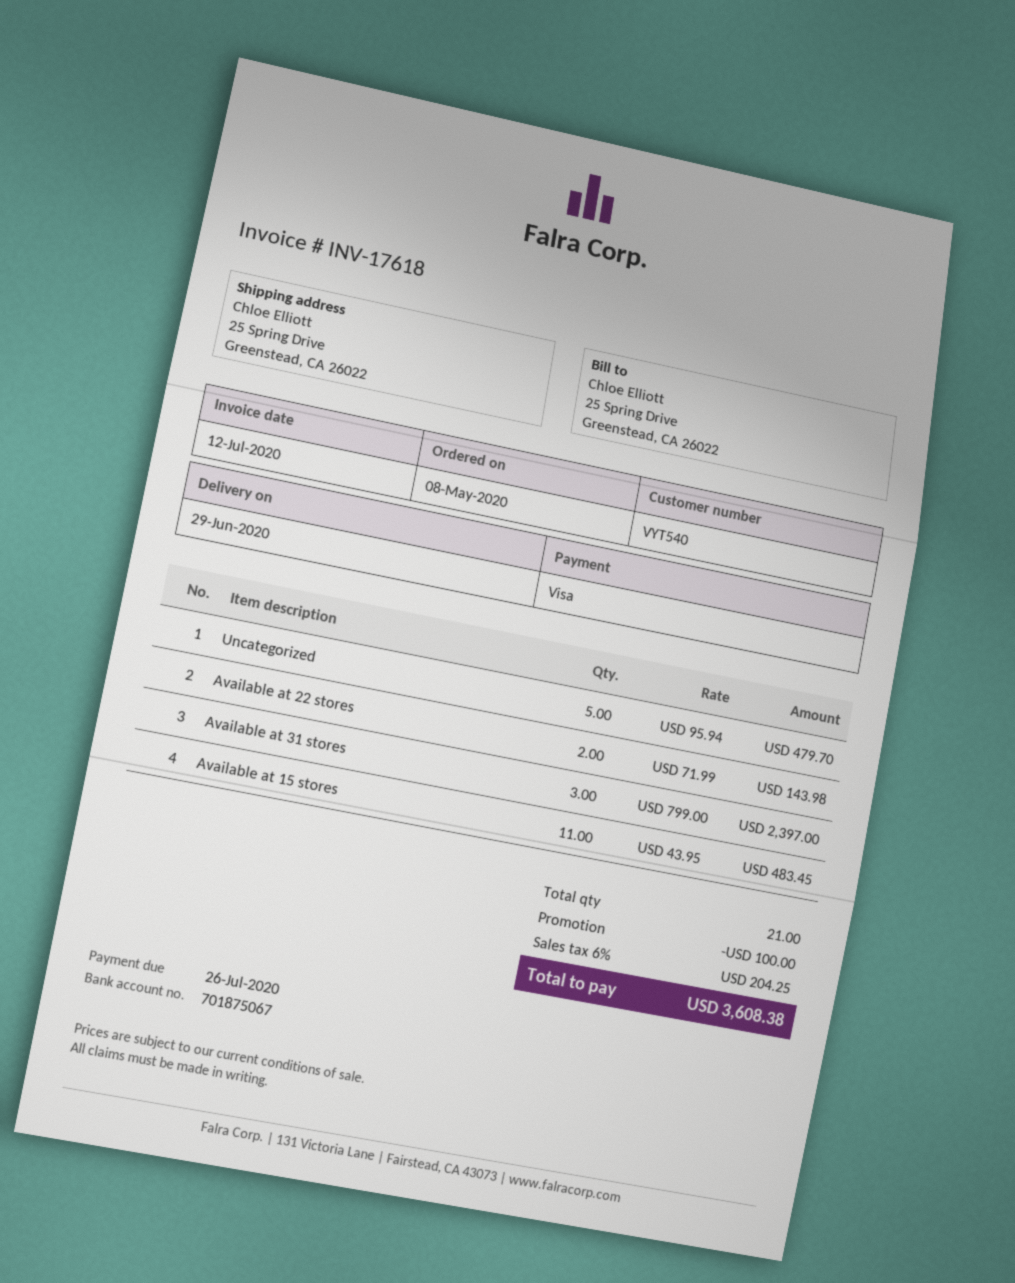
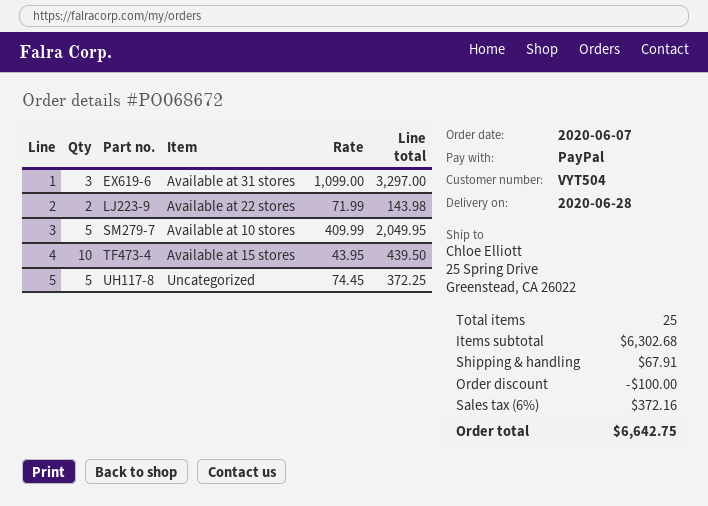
order date: 2020-05-08 -> 2020-06-07
delivery date: 2020-06-29 -> 2020-06-28
customer number: VYT540 -> VYT504
payment method: Visa -> PayPal
Uncategorized: 5 x 95.94 = 479.70 -> 5 x 74.45 = 372.25
Available at 31 stores: 3 x 799.00 = 2397.00 -> 3 x 1099.00 = 3297.00
Available at 15 stores: 11 x 43.95 = 483.45 -> 10 x 43.95 = 439.50
Available at 10 stores: none -> 5 x 409.99 = 2049.95
total quantity: 21 -> 25
shipping: none -> 67.91
tax: 6% = 204.25 -> 6% = 372.16
total: 3608.38 -> 6642.75

